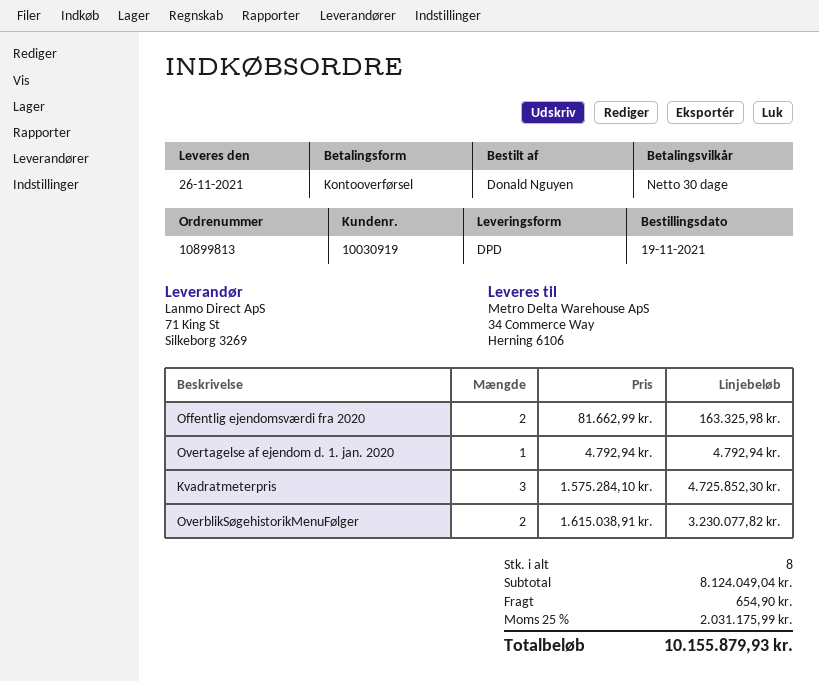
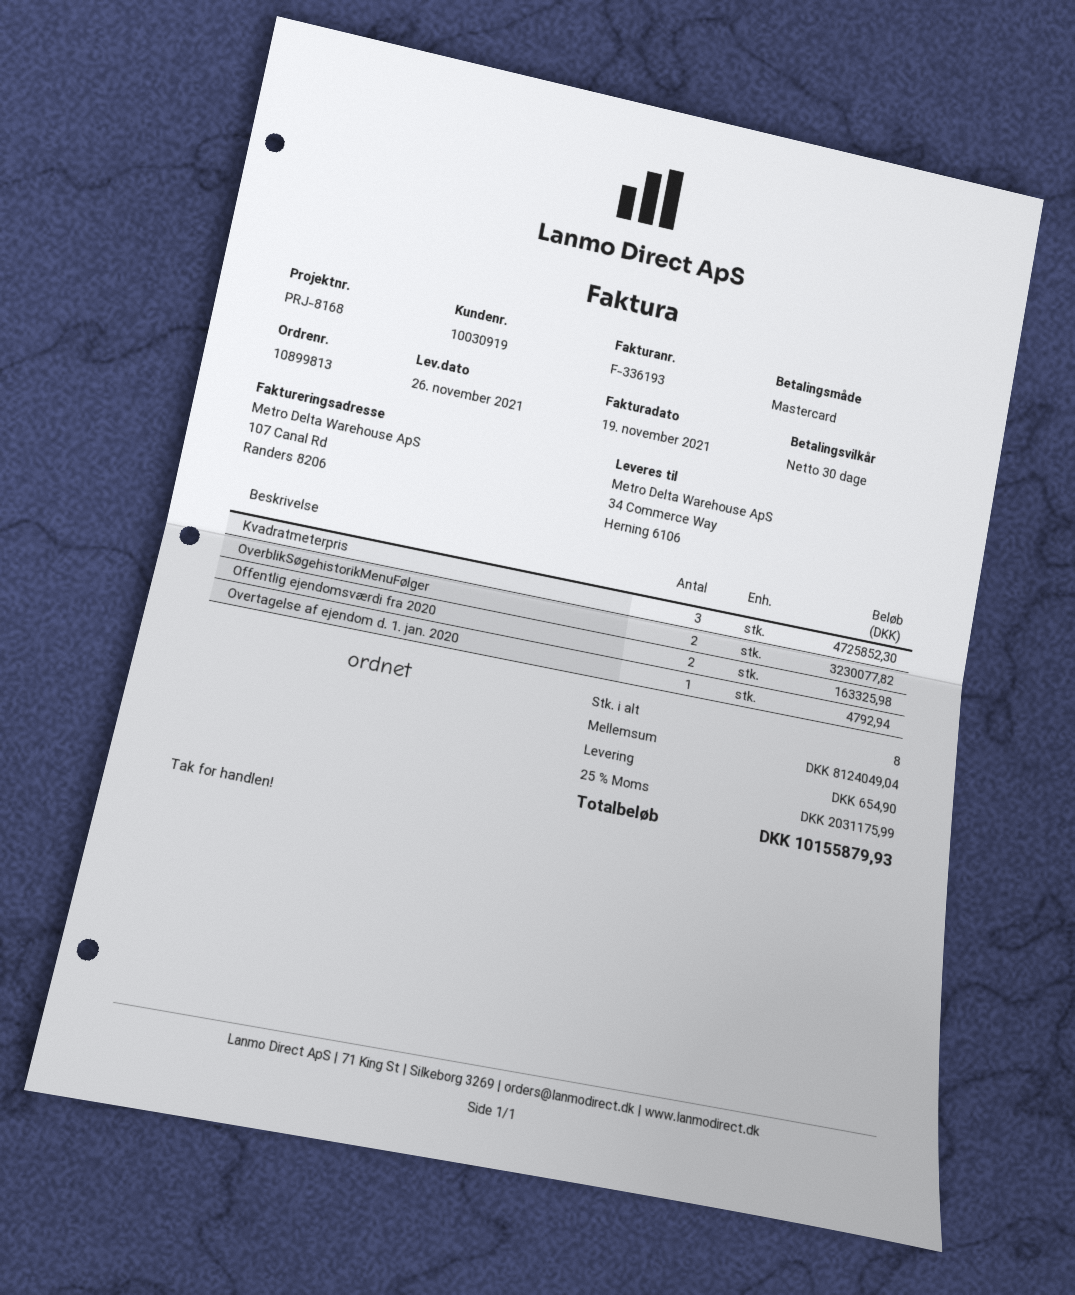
payment method: bank transfer -> Mastercard

